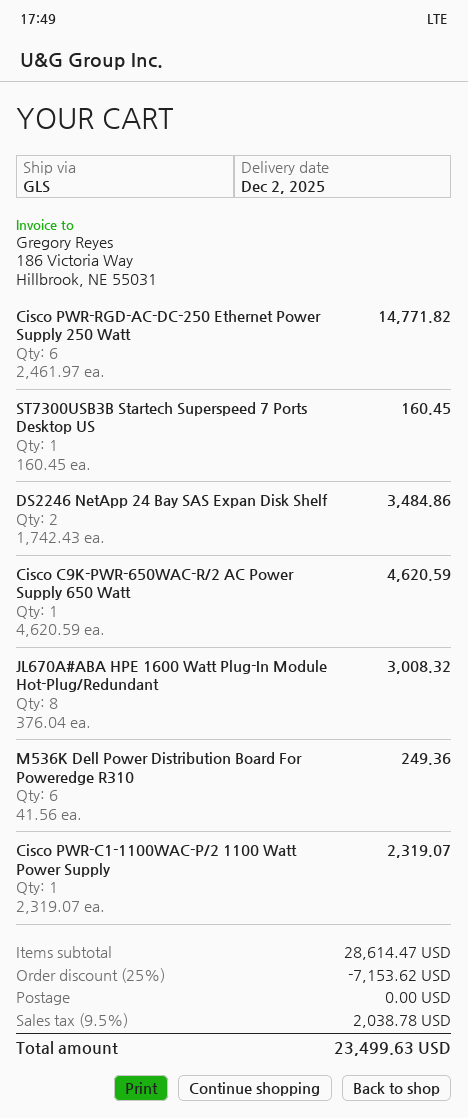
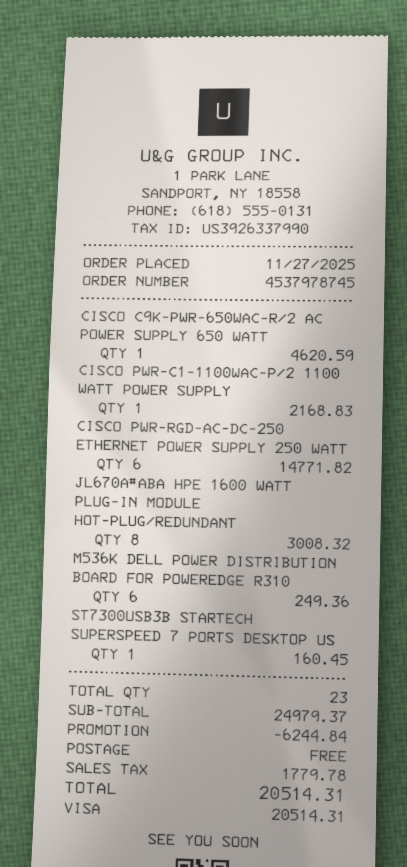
DS2246 NetApp 24 Bay SAS Expan Disk Shelf: 2 for 3484.86 -> none
Cisco PWR-C1-1100WAC-P/2 1100 Watt Power Supply: 1 for 2319.07 -> 1 for 2168.83
subtotal: 28614.47 -> 24979.37
discount: 7153.62 -> 6244.84
tax: 2038.78 -> 1779.78
total: 23499.63 -> 20514.31

